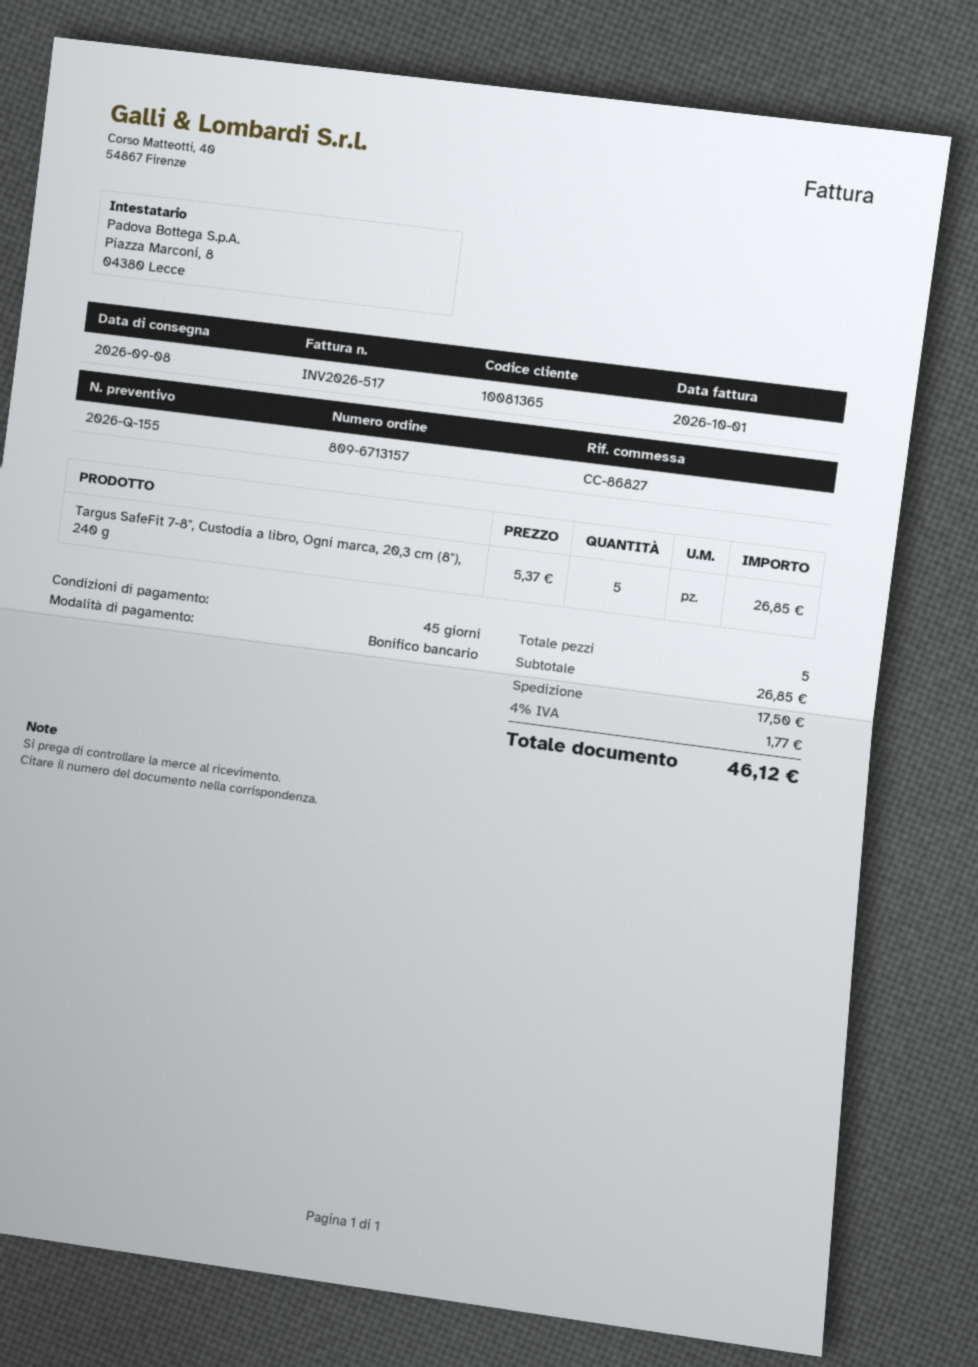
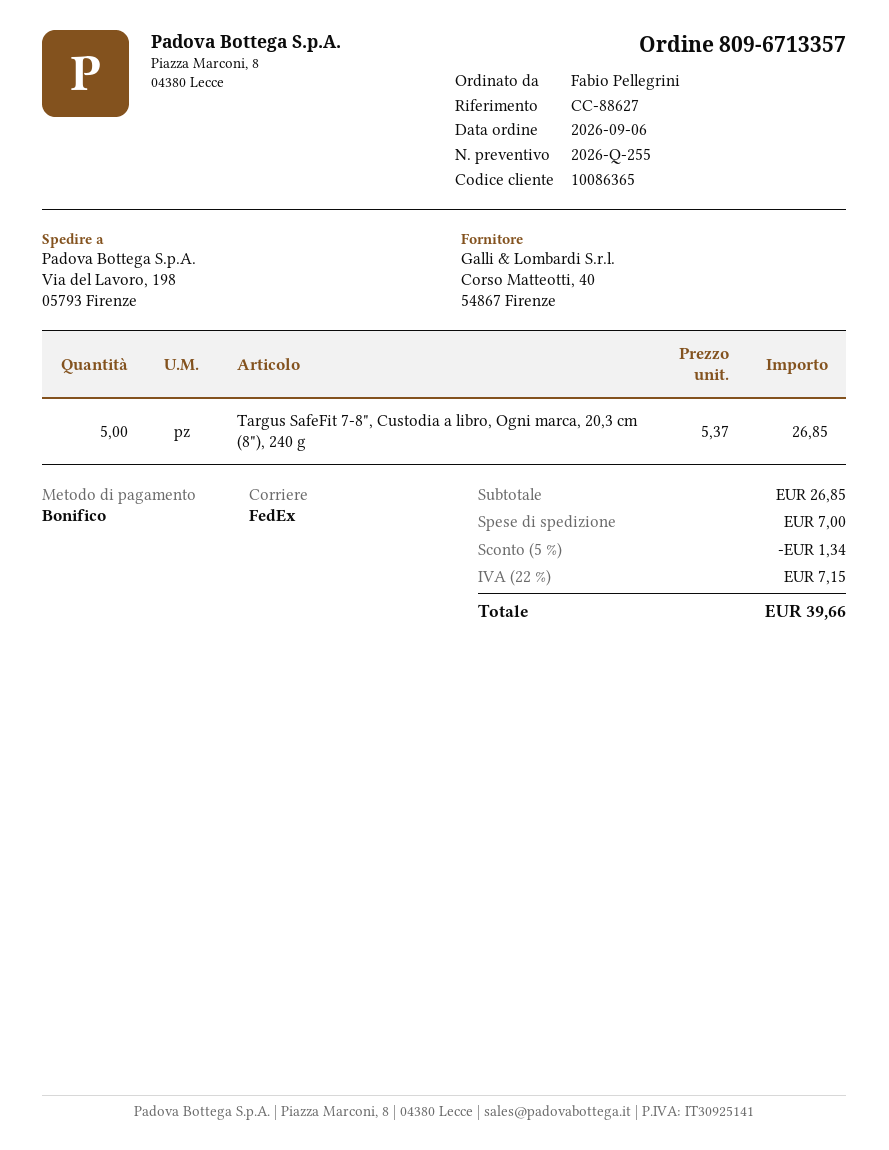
quote number: 2026-Q-155 -> 2026-Q-255
order number: 809-6713157 -> 809-6713357
customer number: 10081365 -> 10086365
reference: CC-86827 -> CC-88627
discount: none -> 5% = 1.34
shipping: 17.50 -> 7.00
tax: 4% = 1.77 -> 22% = 7.15
total: 46.12 -> 39.66

